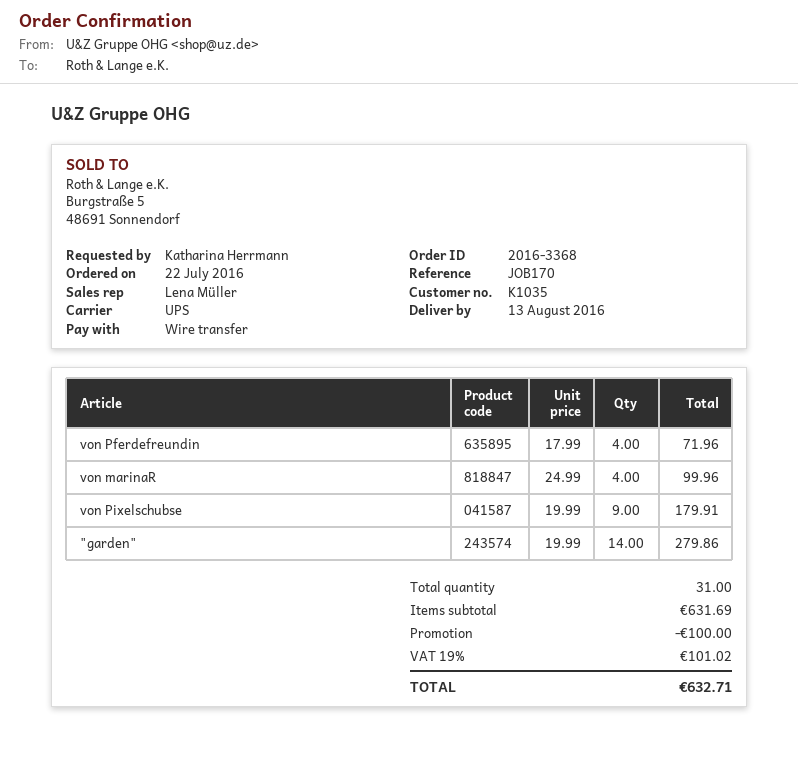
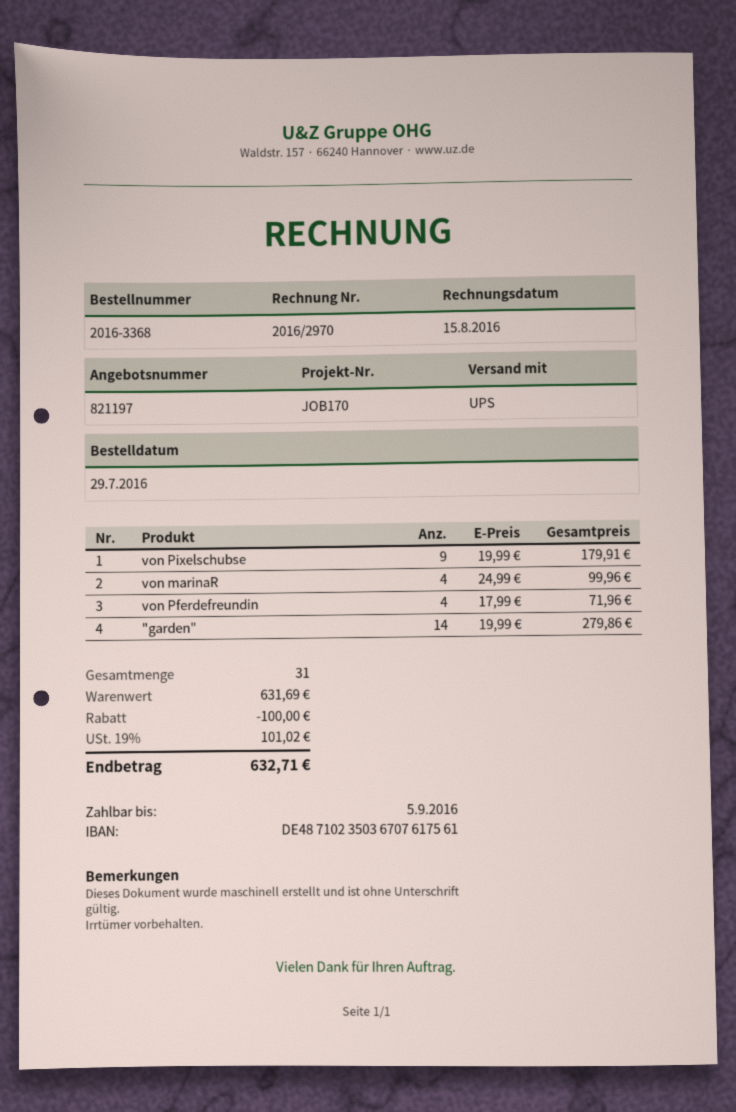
order date: 2016-07-22 -> 2016-07-29

